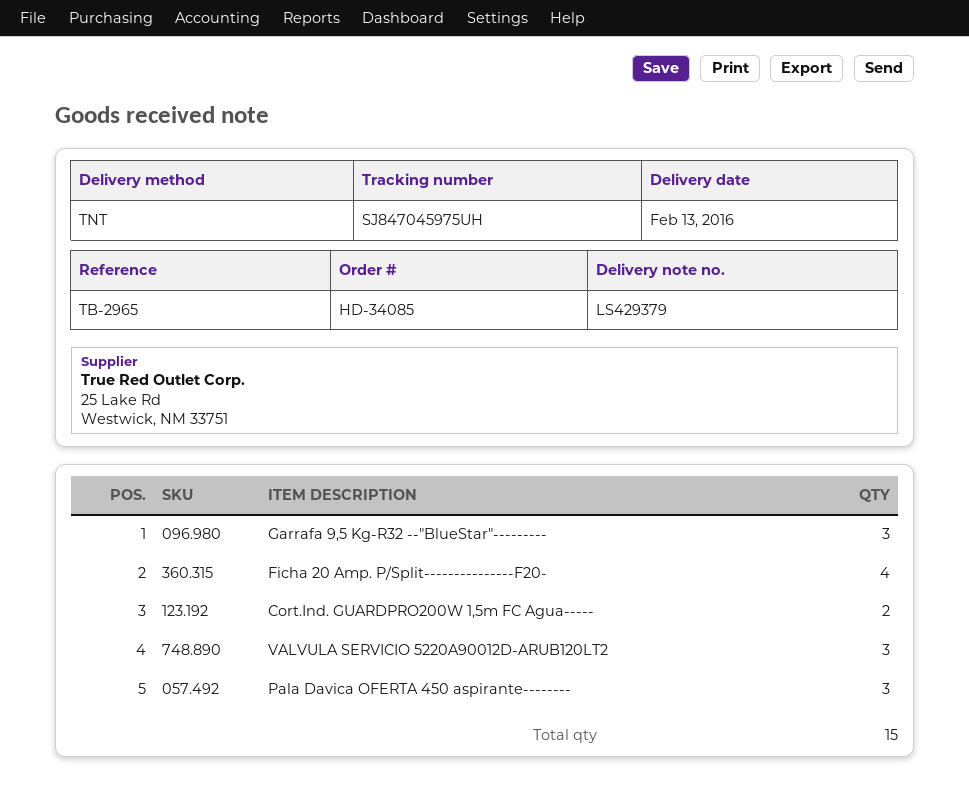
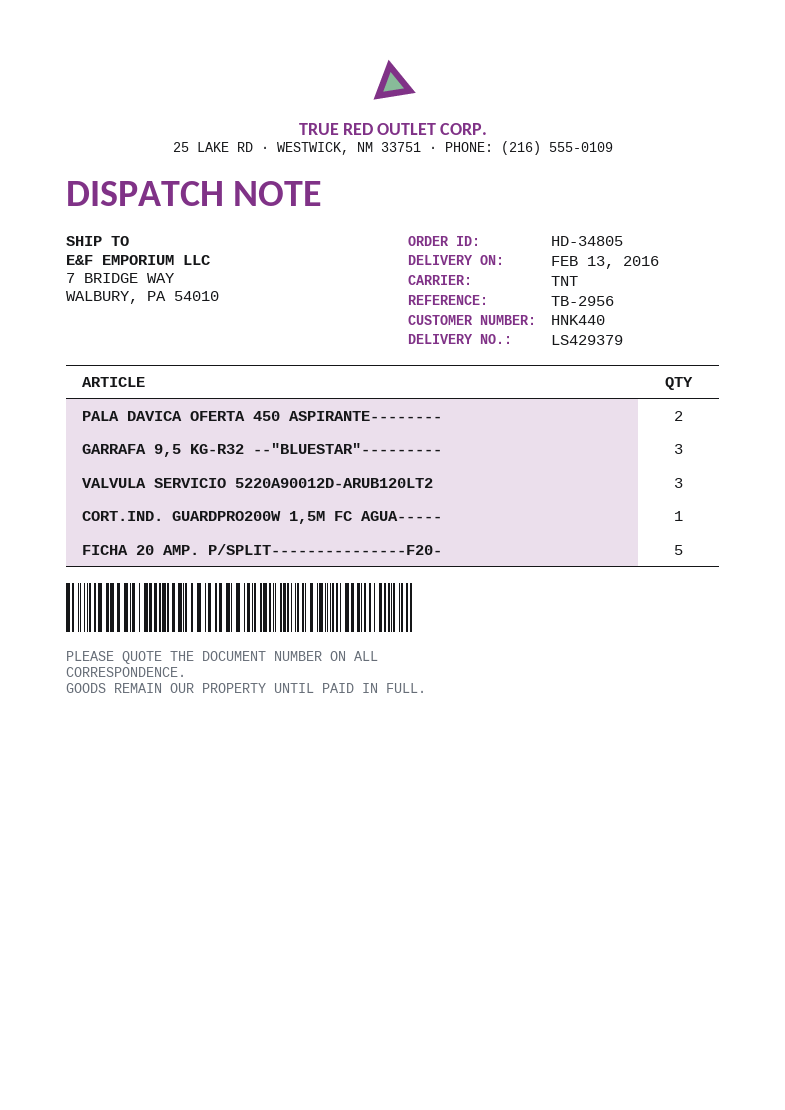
order number: HD-34085 -> HD-34805
reference: TB-2965 -> TB-2956
Ficha 20 Amp. P/Split---------------F20-: 4 -> 5
Cort.Ind. GUARDPRO200W 1,5m FC Agua-----: 2 -> 1
Pala Davica OFERTA 450 aspirante--------: 3 -> 2

